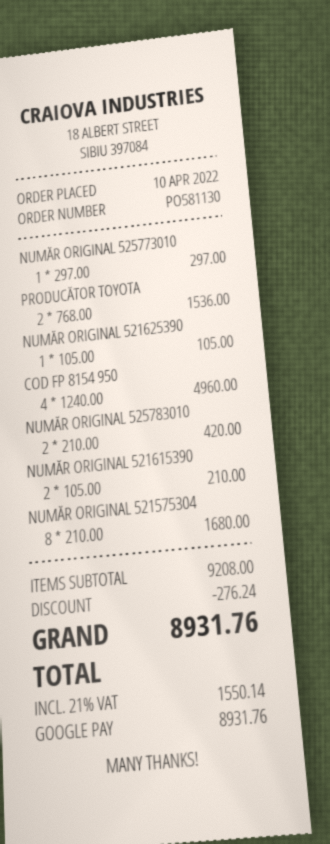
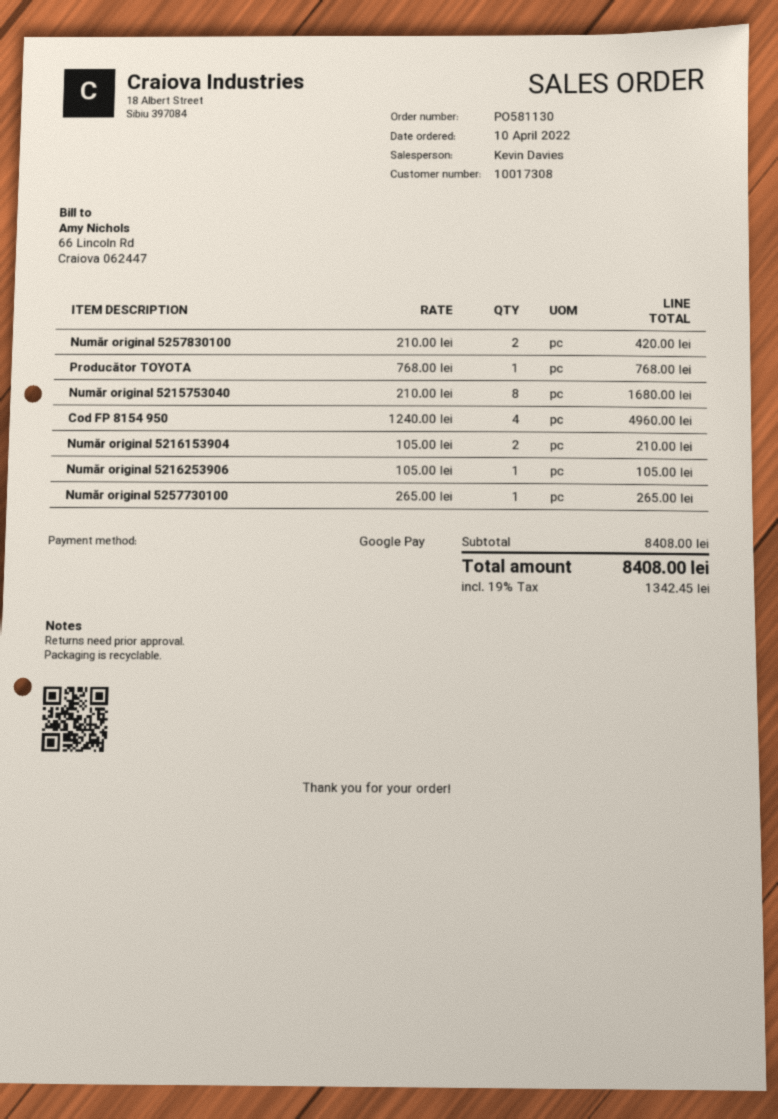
NUMĂR ORIGINAL 525773010: 1 x 297.00 = 297.00 -> 1 x 265.00 = 265.00
PRODUCĂTOR TOYOTA: 2 x 768.00 = 1536.00 -> 1 x 768.00 = 768.00
subtotal: 9208.00 -> 8408.00
discount: 276.24 -> none
tax: 21% = 1550.14 -> 19% = 1342.45
total: 8931.76 -> 8408.00

